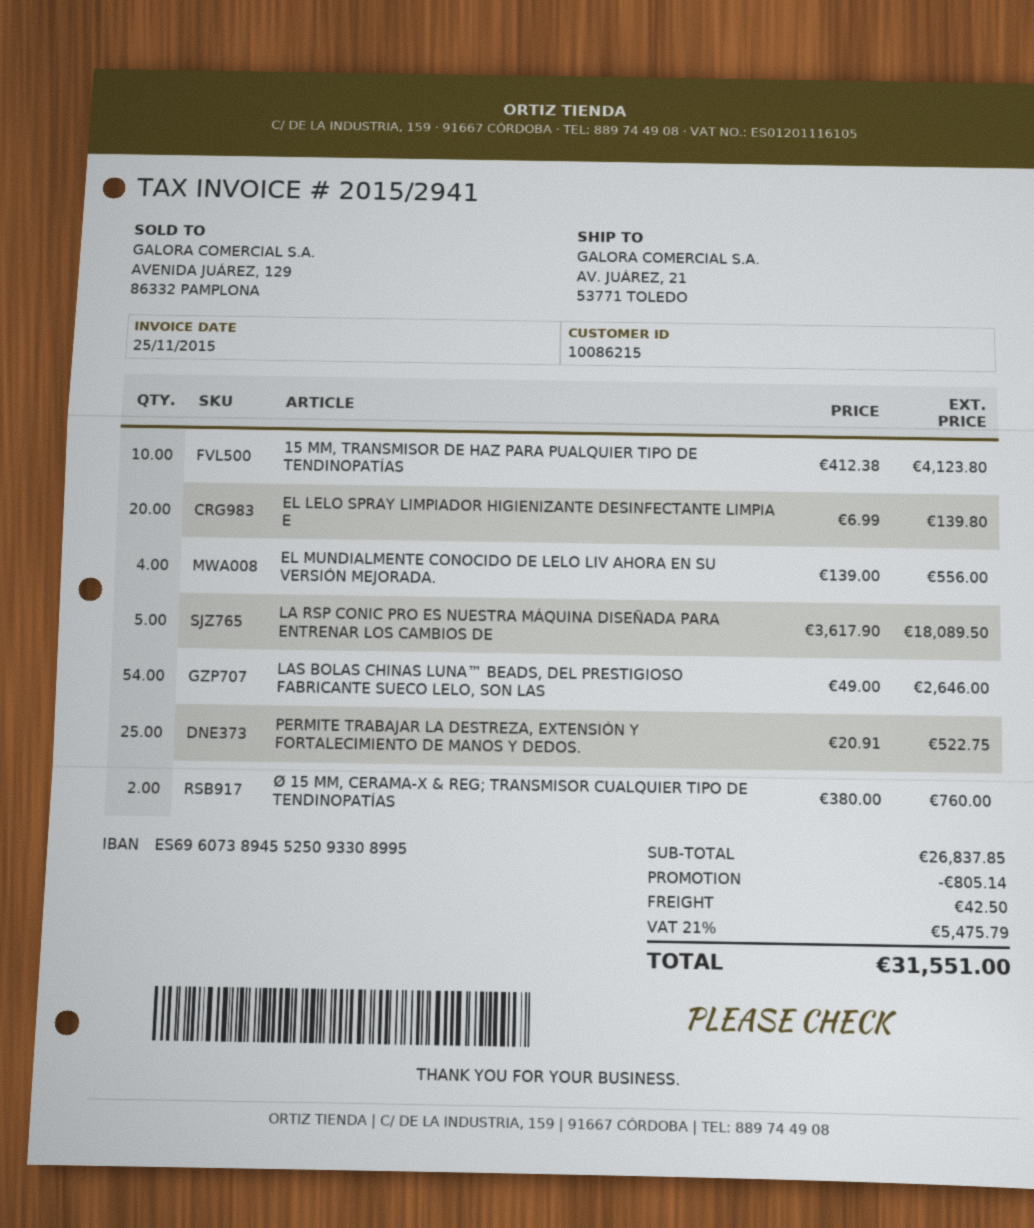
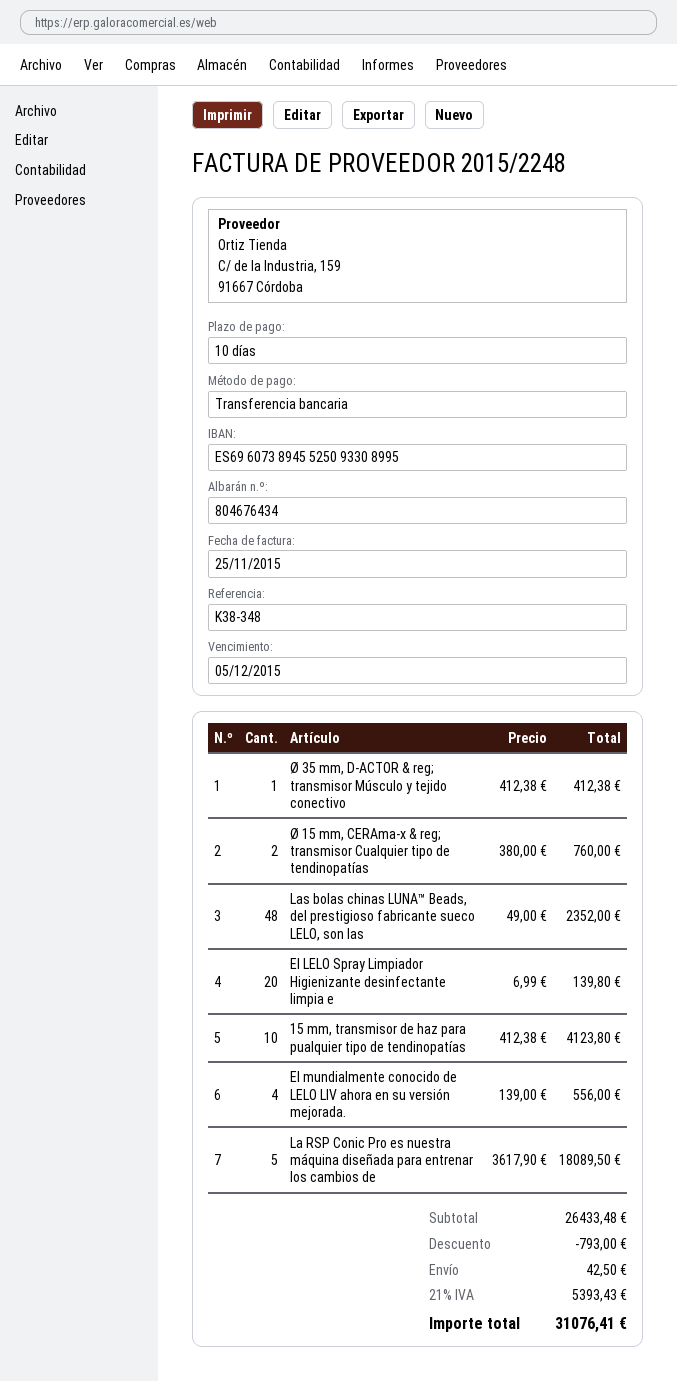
invoice number: 2015/2941 -> 2015/2248
LAS BOLAS CHINAS LUNA™ BEADS, DEL PRESTIGIOSO FABRICANTE SUECO LELO, SON LAS: 54 x 49.00 = 2646.00 -> 48 x 49.00 = 2352.00
PERMITE TRABAJAR LA DESTREZA, EXTENSIÓN Y FORTALECIMIENTO DE MANOS Y DEDOS.: 25 x 20.91 = 522.75 -> none
Ø 35 mm, D-ACTOR & reg; transmisor Músculo y tejido conectivo: none -> 1 x 412.38 = 412.38
subtotal: 26837.85 -> 26433.48
discount: 805.14 -> 793.00
tax: 21% = 5475.79 -> 21% = 5393.43
total: 31551.00 -> 31076.41

